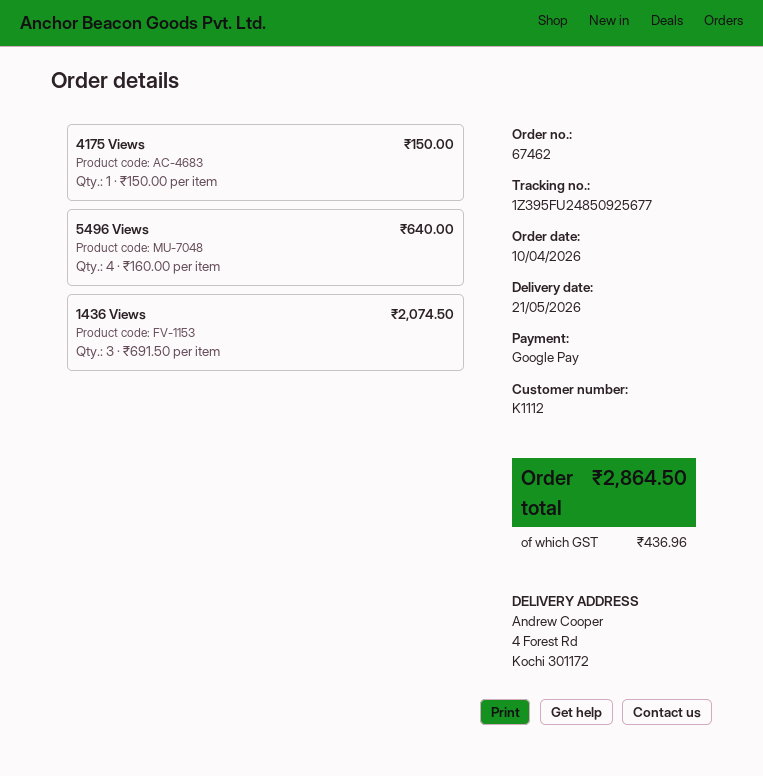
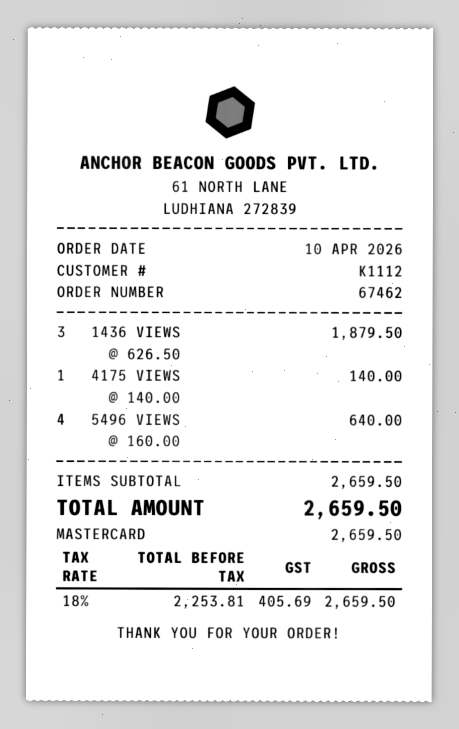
payment method: Google Pay -> Mastercard
4175 Views: 1 x 150.00 = 150.00 -> 1 x 140.00 = 140.00
1436 Views: 3 x 691.50 = 2074.50 -> 3 x 626.50 = 1879.50
tax: 436.96 -> 405.69
total: 2864.50 -> 2659.50

